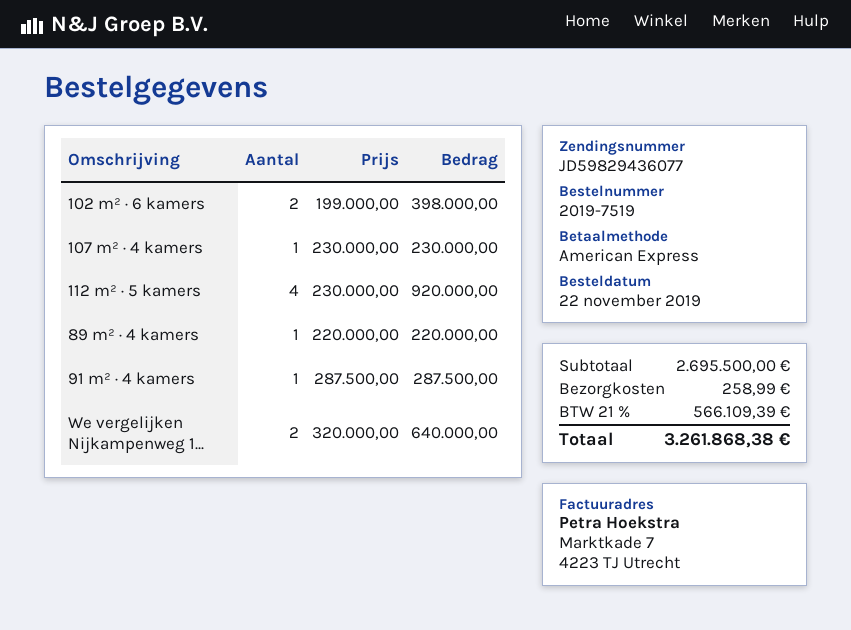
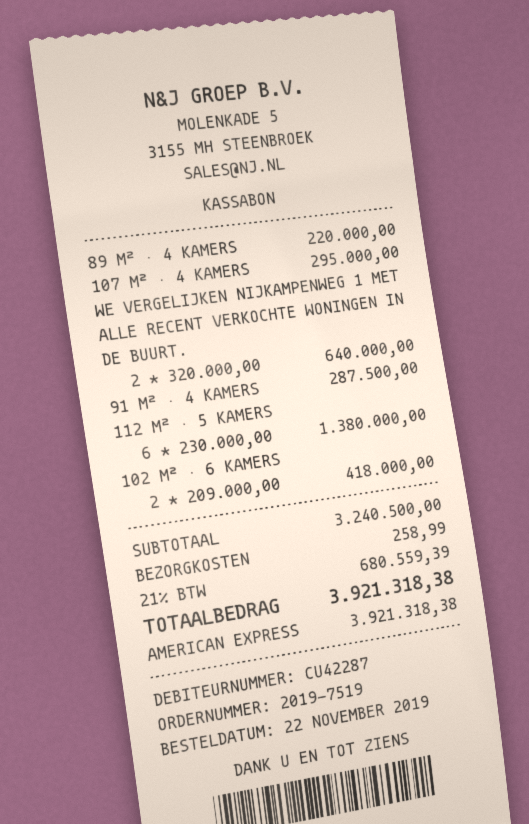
102 m² · 6 kamers: 2 x 199000.00 = 398000.00 -> 2 x 209000.00 = 418000.00
107 m² · 4 kamers: 1 x 230000.00 = 230000.00 -> 1 x 295000.00 = 295000.00
112 m² · 5 kamers: 4 x 230000.00 = 920000.00 -> 6 x 230000.00 = 1380000.00
subtotal: 2695500.00 -> 3240500.00
tax: 21% = 566109.39 -> 21% = 680559.39
total: 3261868.38 -> 3921318.38

